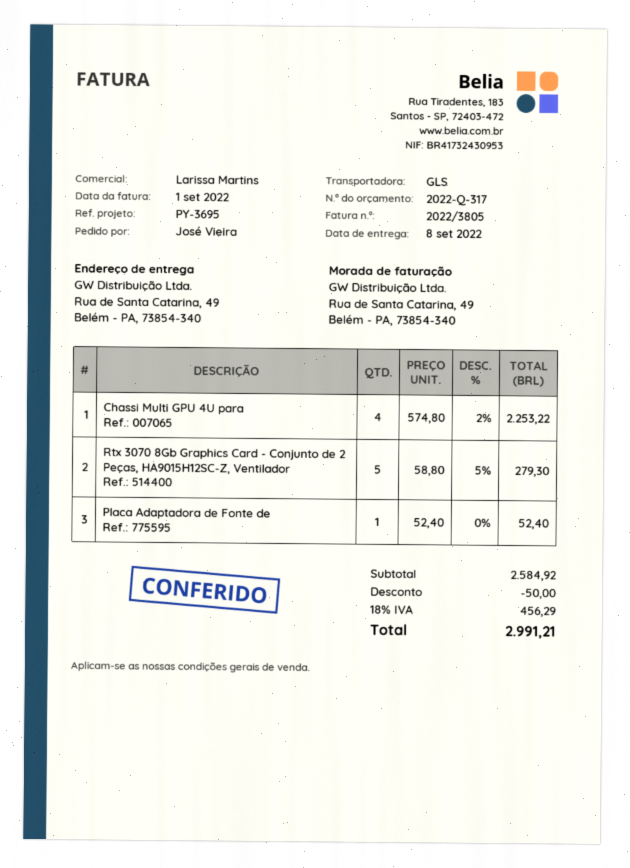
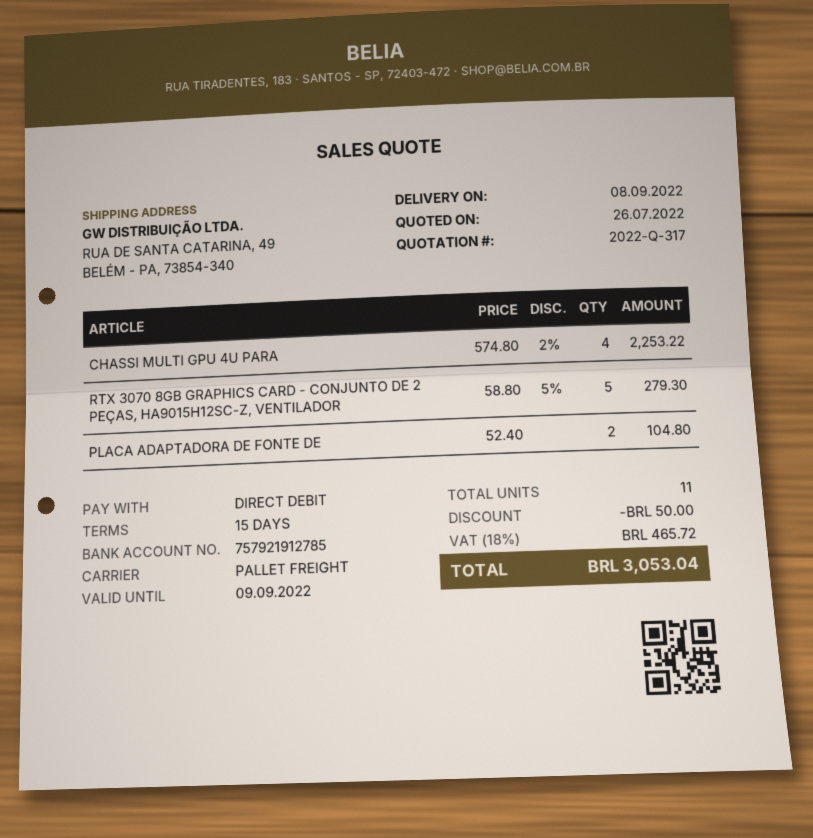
shipping method: GLS -> pallet freight
Placa Adaptadora de Fonte de: 1 x 52.40 = 52.40 -> 2 x 52.40 = 104.80
tax: 18% = 456.29 -> 18% = 465.72
total: 2991.21 -> 3053.04

